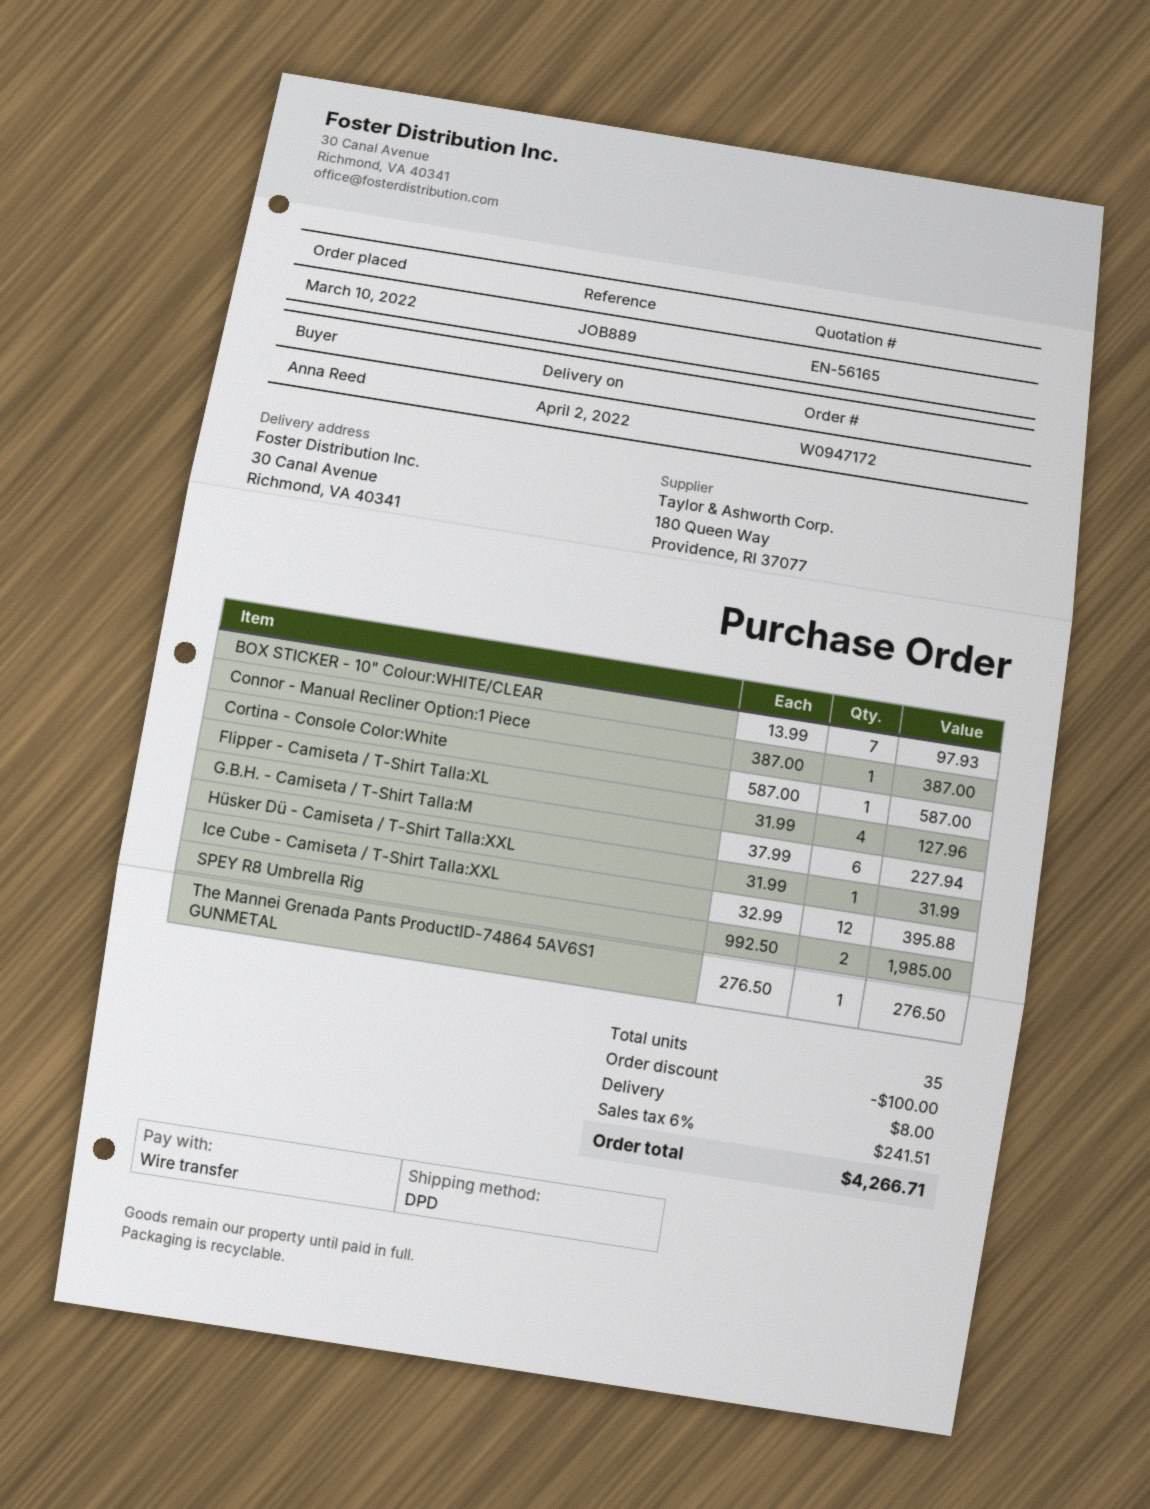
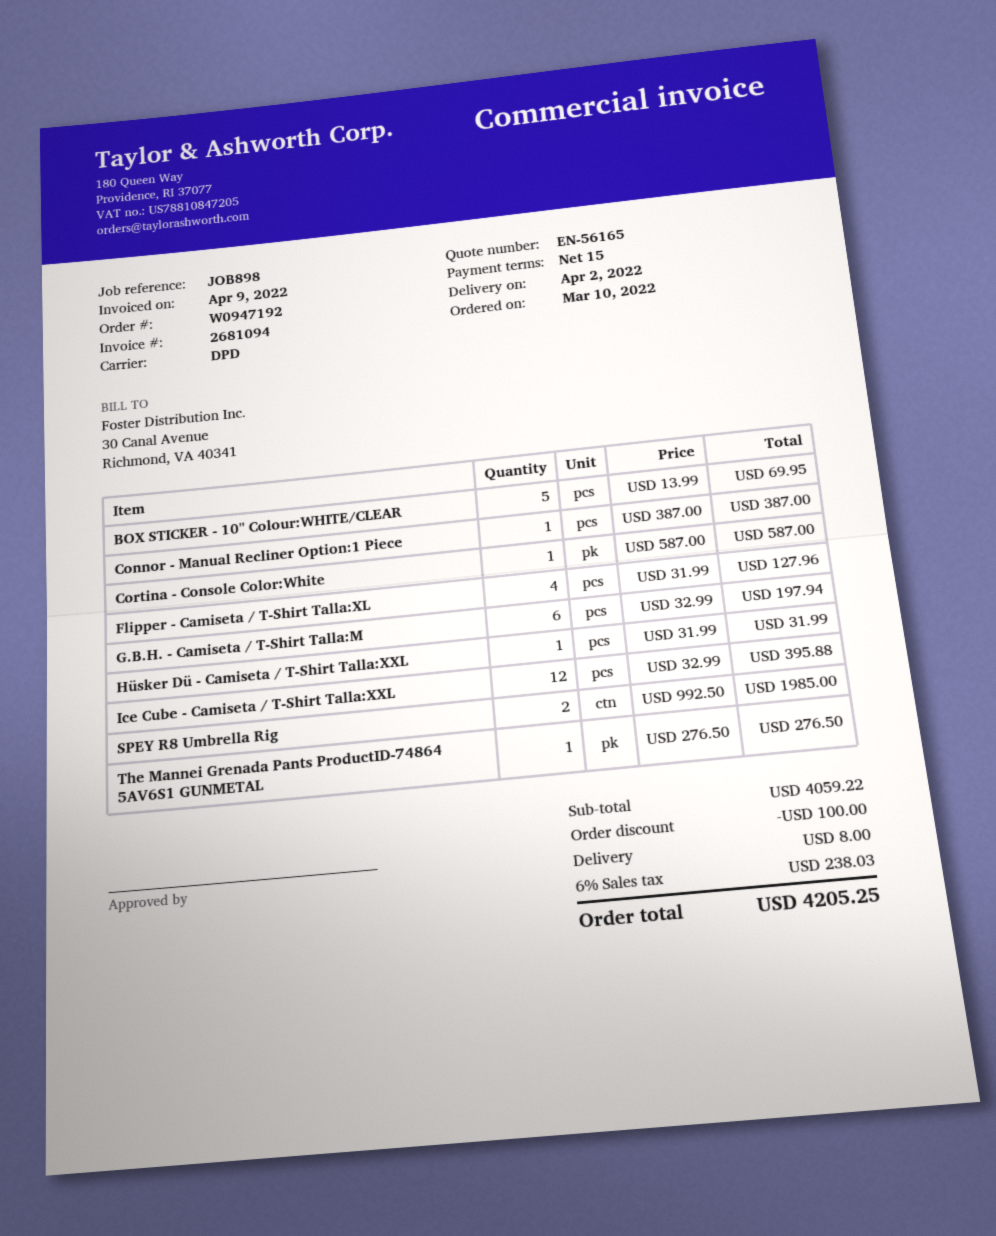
order number: W0947172 -> W0947192
reference: JOB889 -> JOB898
BOX STICKER - 10" Colour:WHITE/CLEAR: 7 x 13.99 = 97.93 -> 5 x 13.99 = 69.95
G.B.H. - Camiseta / T-Shirt Talla:M: 6 x 37.99 = 227.94 -> 6 x 32.99 = 197.94
tax: 6% = 241.51 -> 6% = 238.03
total: 4266.71 -> 4205.25

